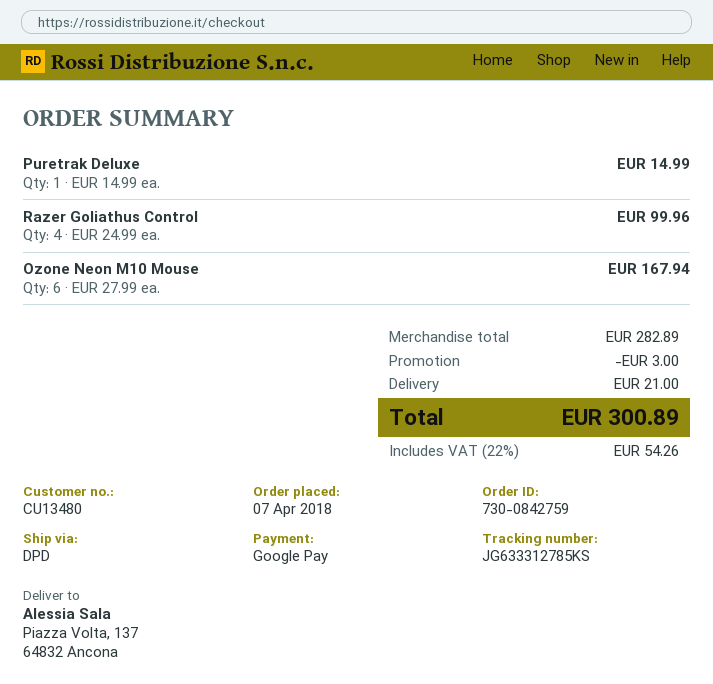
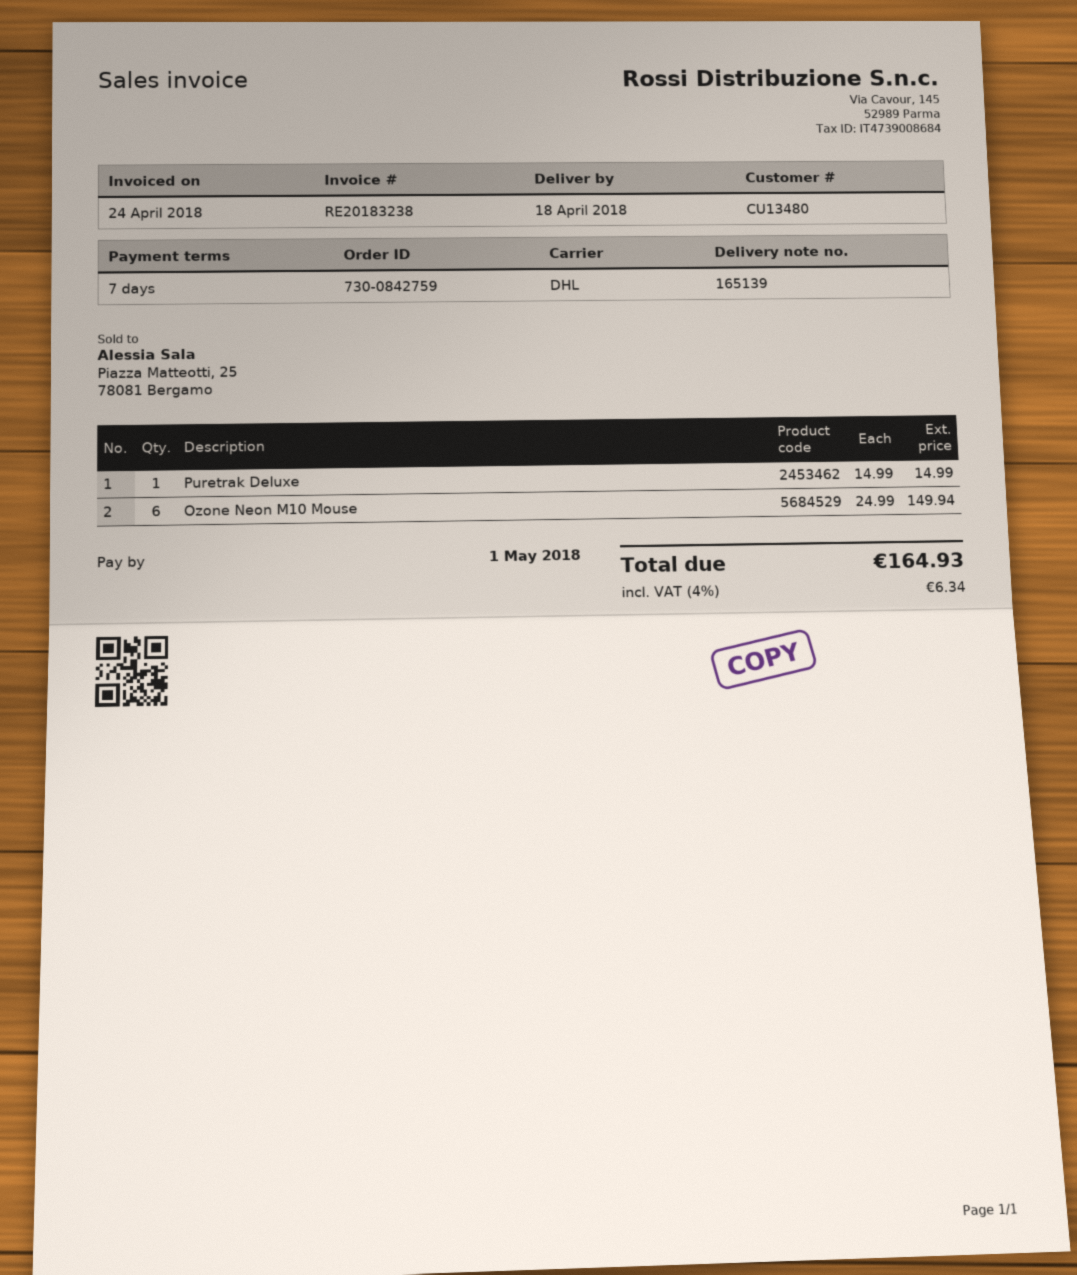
shipping method: DPD -> DHL
Razer Goliathus Control: 4 x 24.99 = 99.96 -> none
Ozone Neon M10 Mouse: 6 x 27.99 = 167.94 -> 6 x 24.99 = 149.94
discount: 3.00 -> none
shipping: 21.00 -> none
tax: 22% = 54.26 -> 4% = 6.34
total: 300.89 -> 164.93

